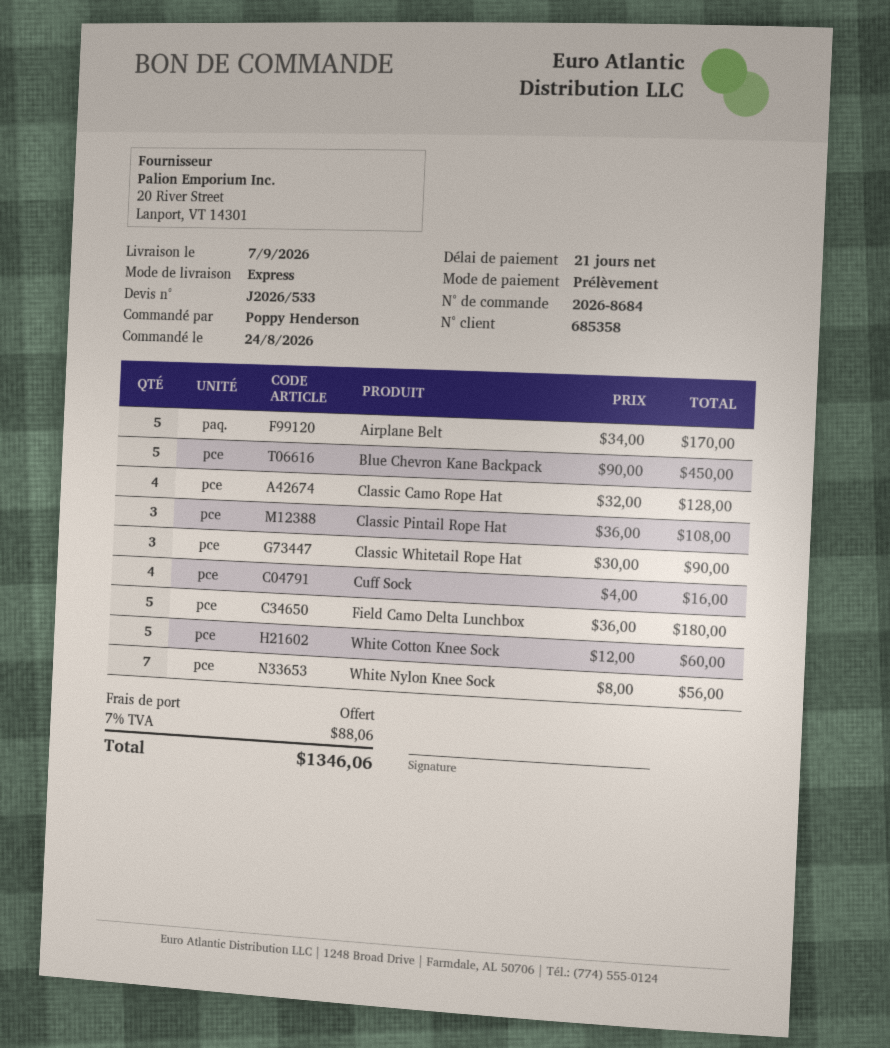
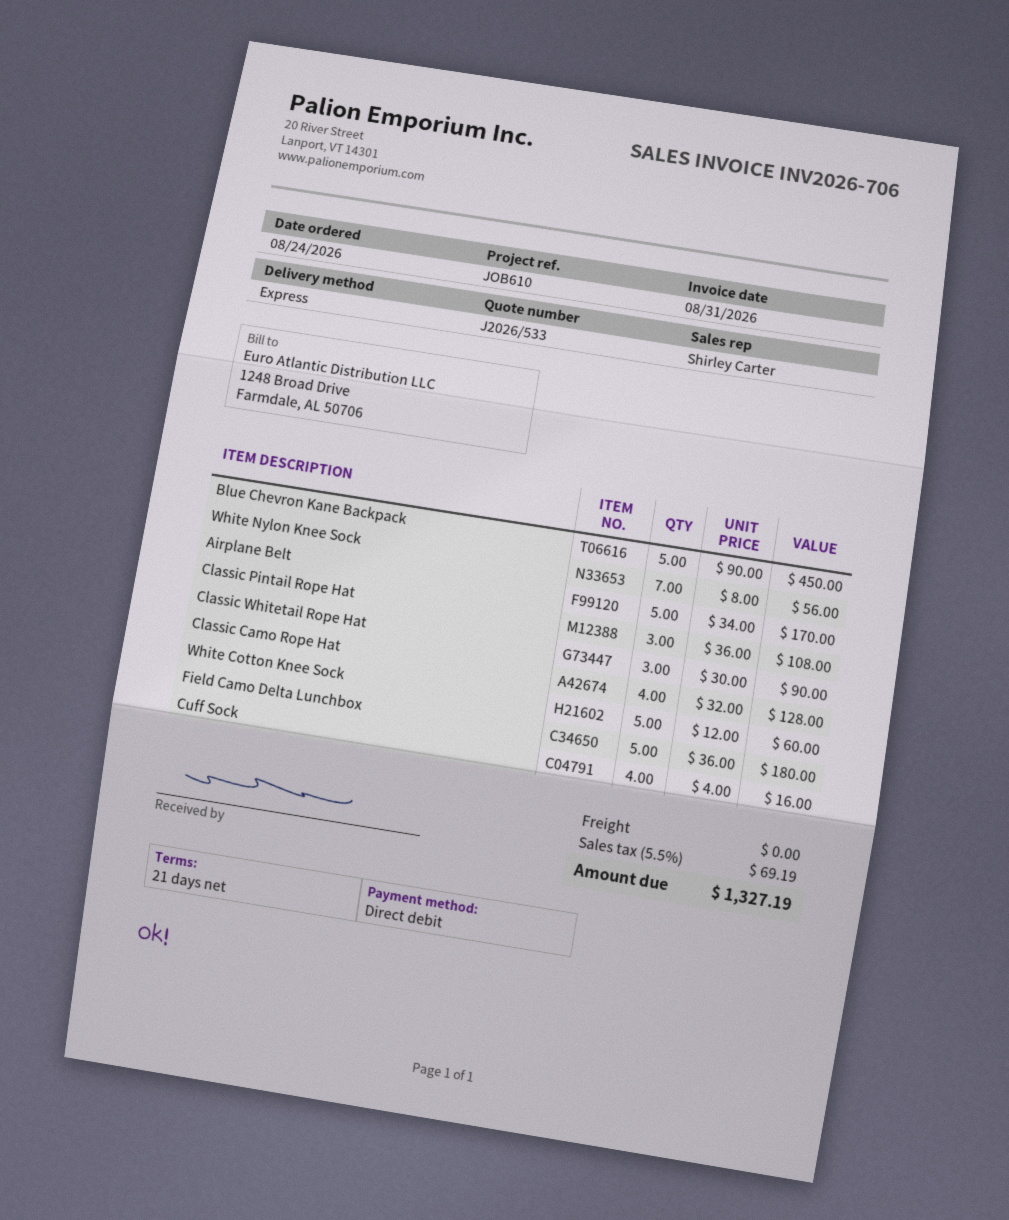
tax: 7% = 88.06 -> 5.5% = 69.19
total: 1346.06 -> 1327.19

